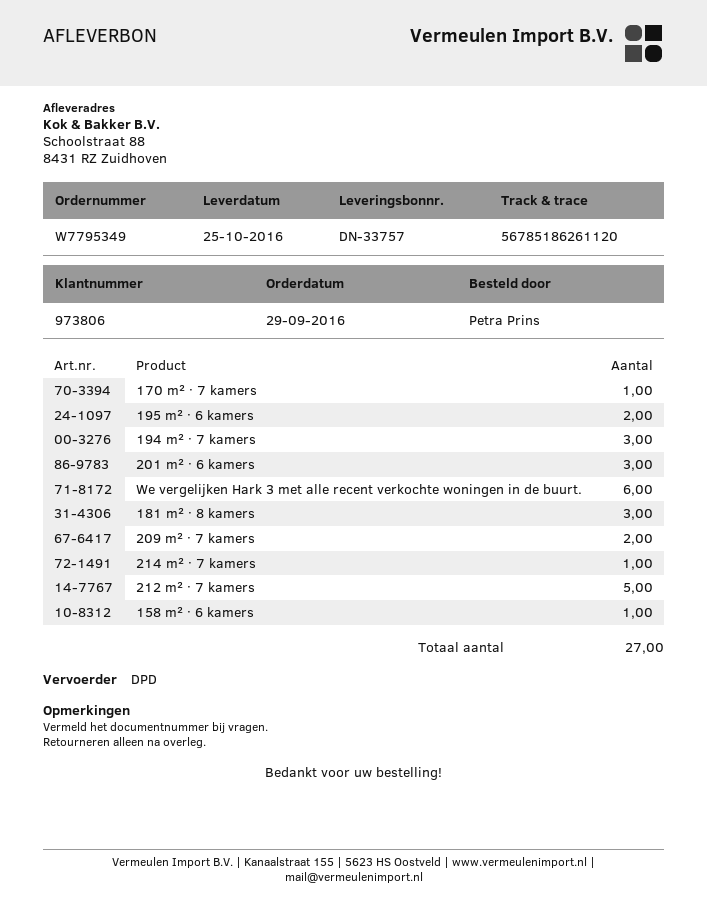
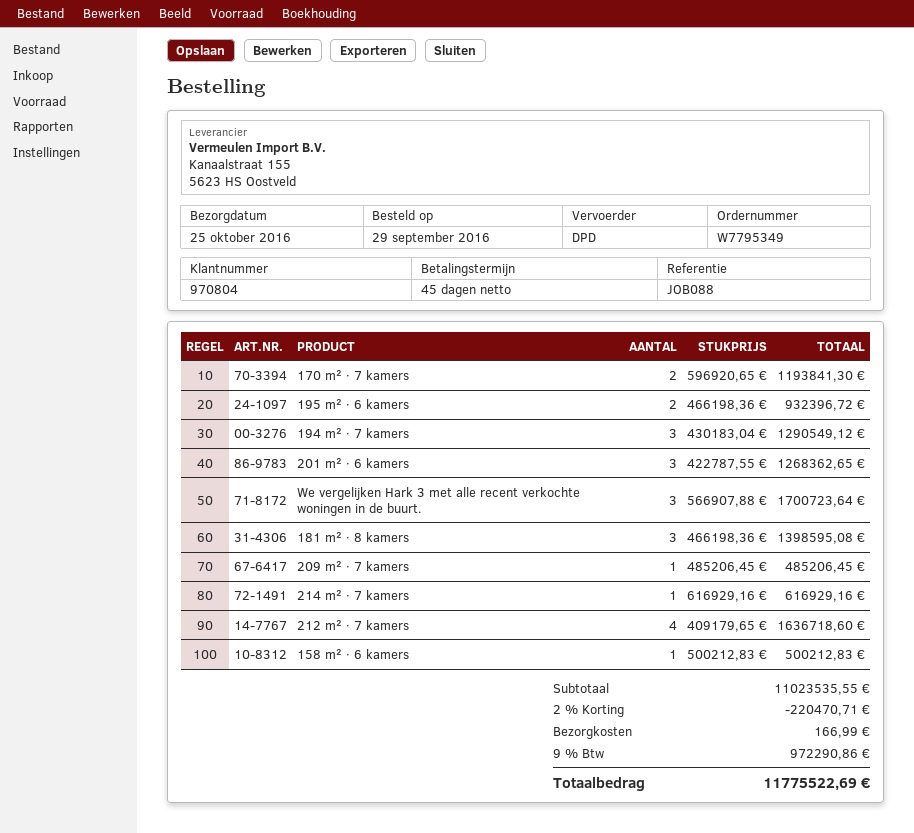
customer number: 973806 -> 970804
170 m² · 7 kamers: 1 -> 2
We vergelijken Hark 3 met alle recent verkochte woningen in de buurt.: 6 -> 3
209 m² · 7 kamers: 2 -> 1
212 m² · 7 kamers: 5 -> 4

